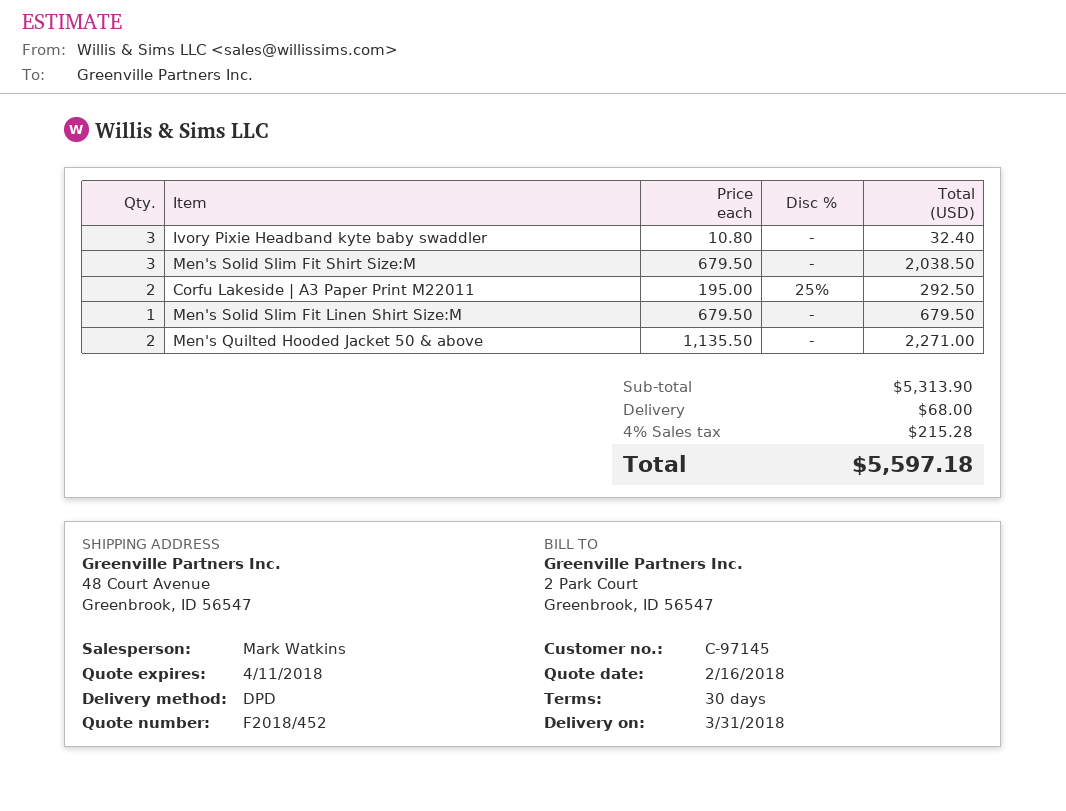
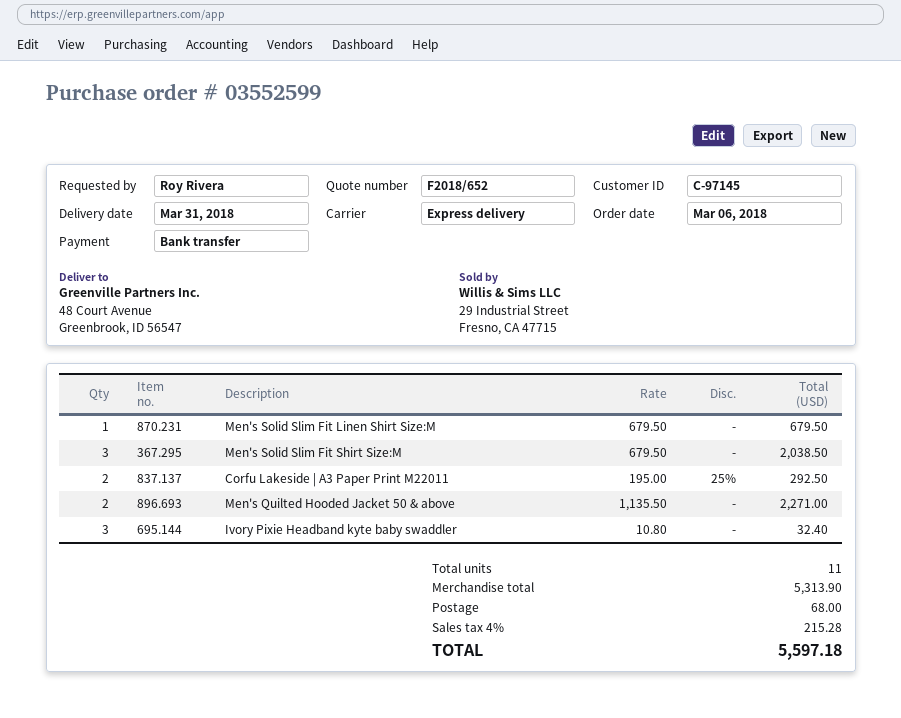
quote number: F2018/452 -> F2018/652
shipping method: DPD -> express

